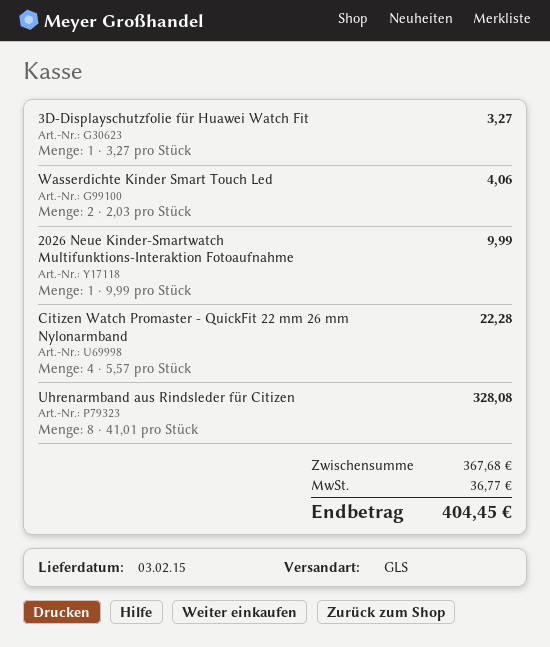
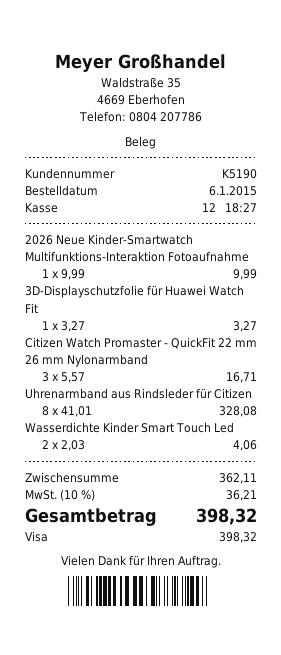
Citizen Watch Promaster - QuickFit 22 mm 26 mm Nylonarmband: 4 x 5.57 = 22.28 -> 3 x 5.57 = 16.71
subtotal: 367.68 -> 362.11
tax: 36.77 -> 36.21
total: 404.45 -> 398.32

